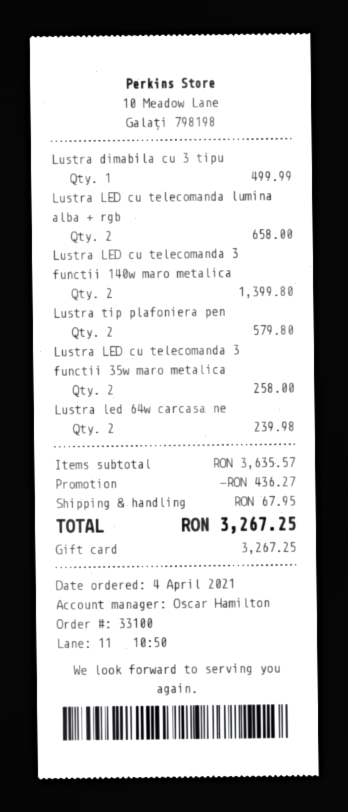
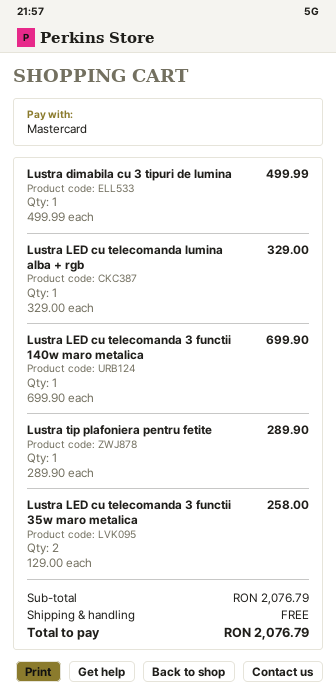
payment method: gift card -> Mastercard
Lustra LED cu telecomanda lumina alba + rgb: 2 for 658.00 -> 1 for 329.00
Lustra LED cu telecomanda 3 functii 140w maro metalica: 2 for 1399.80 -> 1 for 699.90
Lustra tip plafoniera pen: 2 for 579.80 -> 1 for 289.90
Lustra led 64w carcasa ne: 2 for 239.98 -> none
subtotal: 3635.57 -> 2076.79
discount: 436.27 -> none
shipping: 67.95 -> 0.00
total: 3267.25 -> 2076.79

